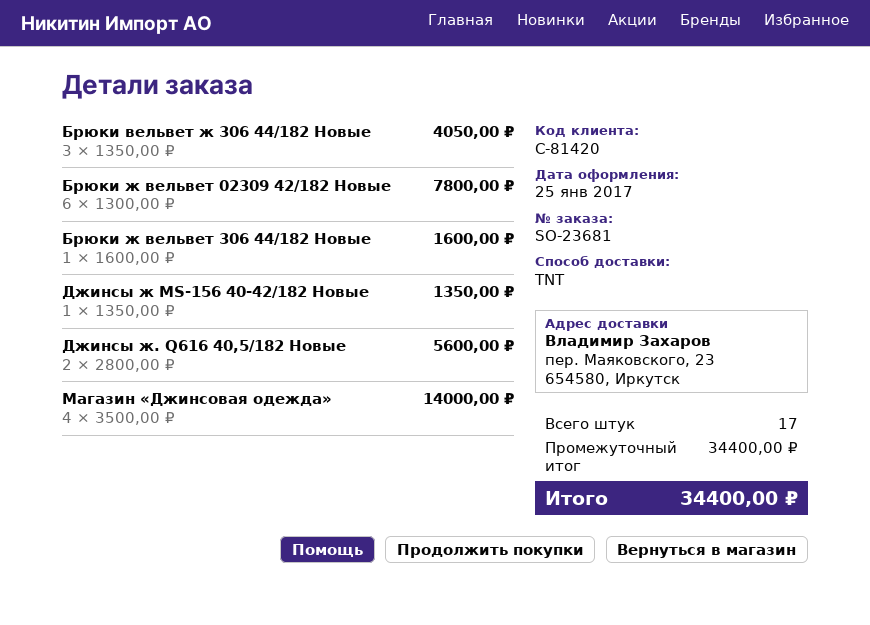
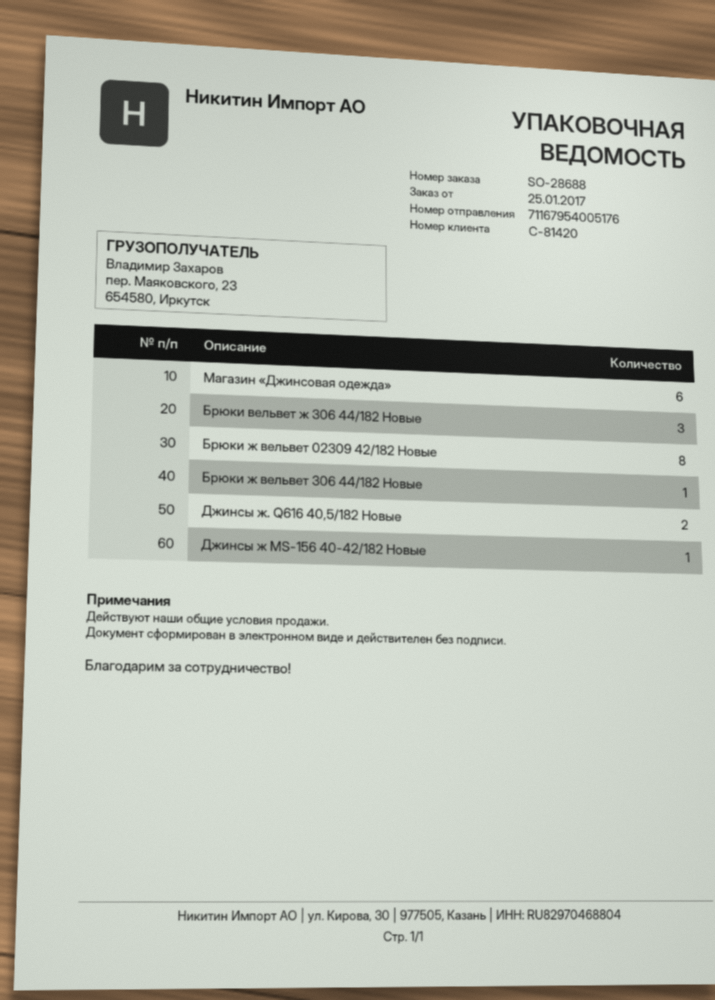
order number: SO-23681 -> SO-28688
Брюки ж вельвет 02309 42/182 Новые: 6 -> 8
Магазин «Джинсовая одежда»: 4 -> 6

